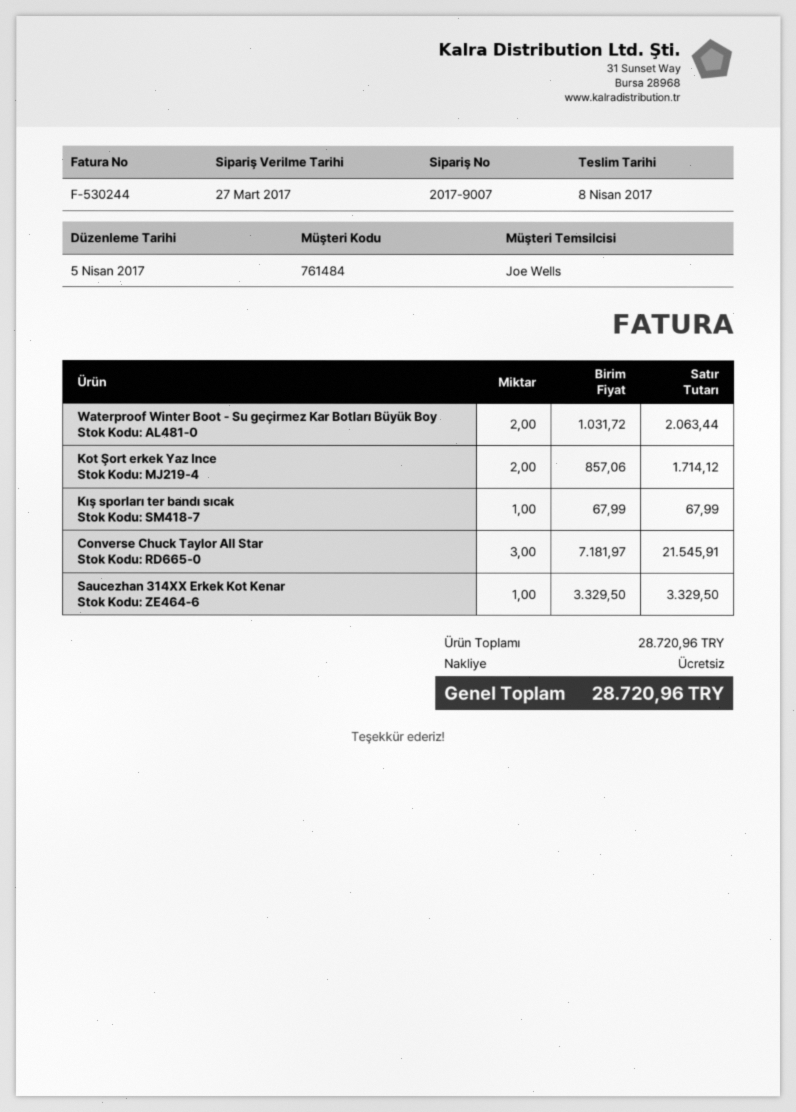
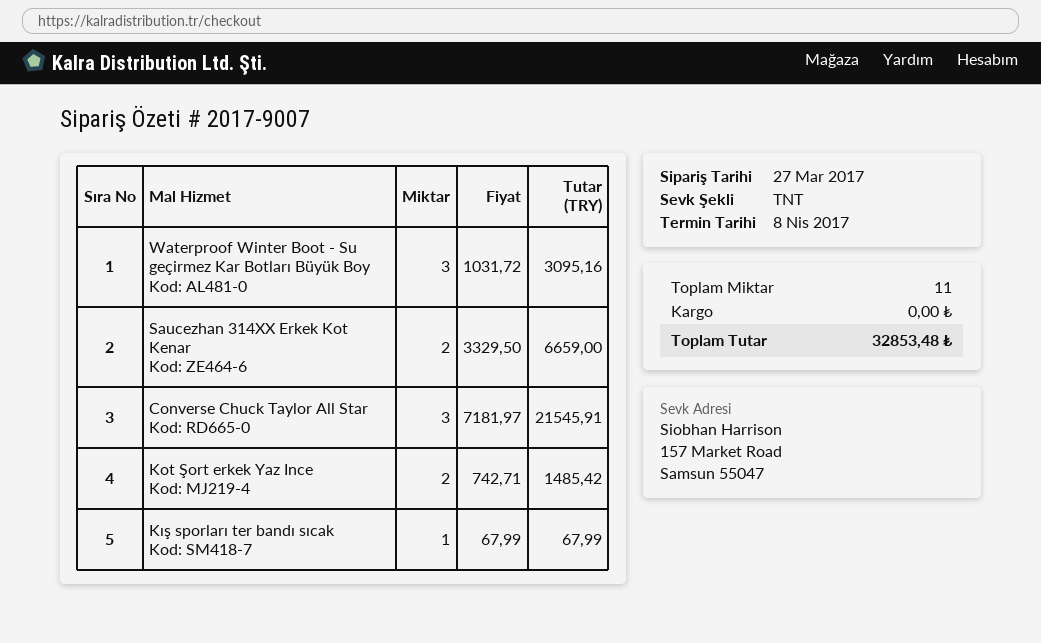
Waterproof Winter Boot - Su geçirmez Kar Botları Büyük Boy: 2 x 1031.72 = 2063.44 -> 3 x 1031.72 = 3095.16
Kot Şort erkek Yaz Ince: 2 x 857.06 = 1714.12 -> 2 x 742.71 = 1485.42
Saucezhan 314XX Erkek Kot Kenar: 1 x 3329.50 = 3329.50 -> 2 x 3329.50 = 6659.00
total: 28720.96 -> 32853.48

